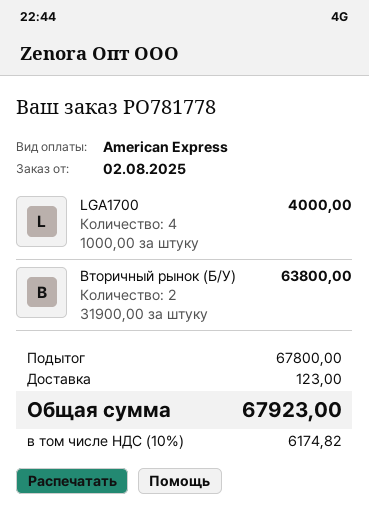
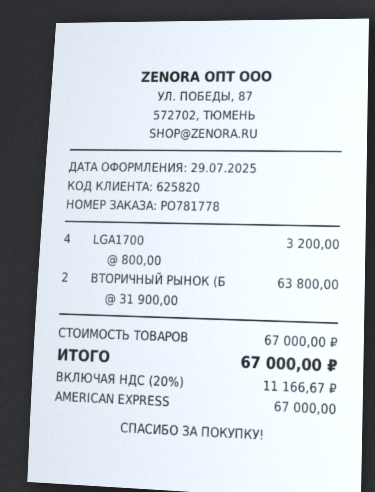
order date: 2025-08-02 -> 2025-07-29
LGA1700: 4 x 1000.00 = 4000.00 -> 4 x 800.00 = 3200.00
subtotal: 67800.00 -> 67000.00
shipping: 123.00 -> none
tax: 10% = 6174.82 -> 20% = 11166.67
total: 67923.00 -> 67000.00

